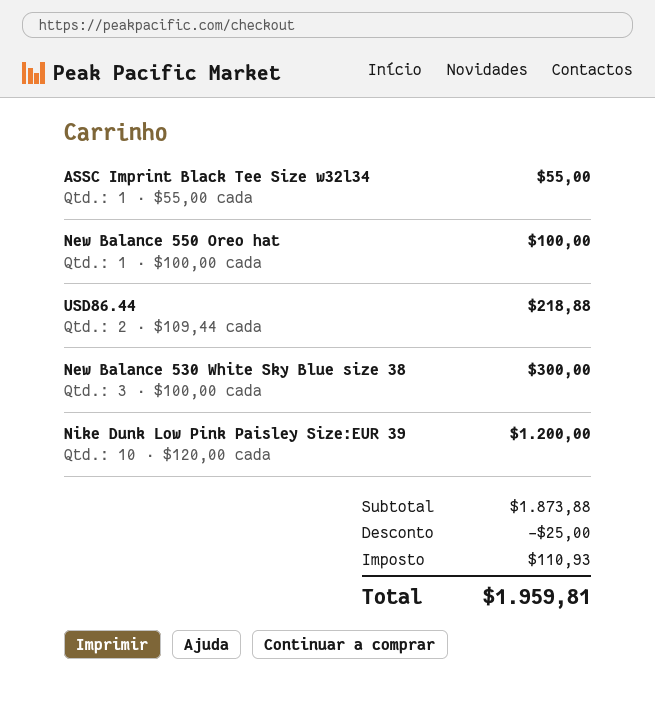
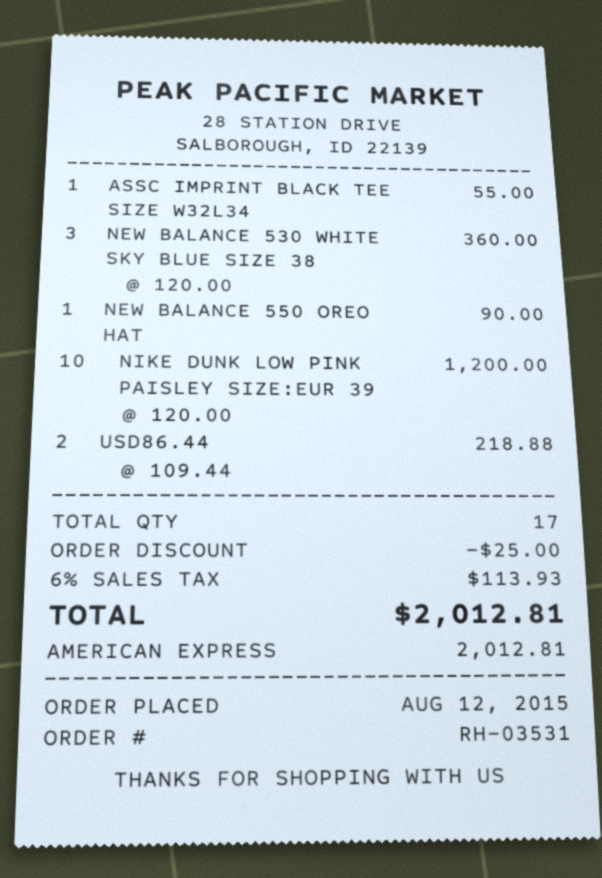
New Balance 550 Oreo hat: 1 x 100.00 = 100.00 -> 1 x 90.00 = 90.00
New Balance 530 White Sky Blue size 38: 3 x 100.00 = 300.00 -> 3 x 120.00 = 360.00
tax: 110.93 -> 113.93
total: 1959.81 -> 2012.81

